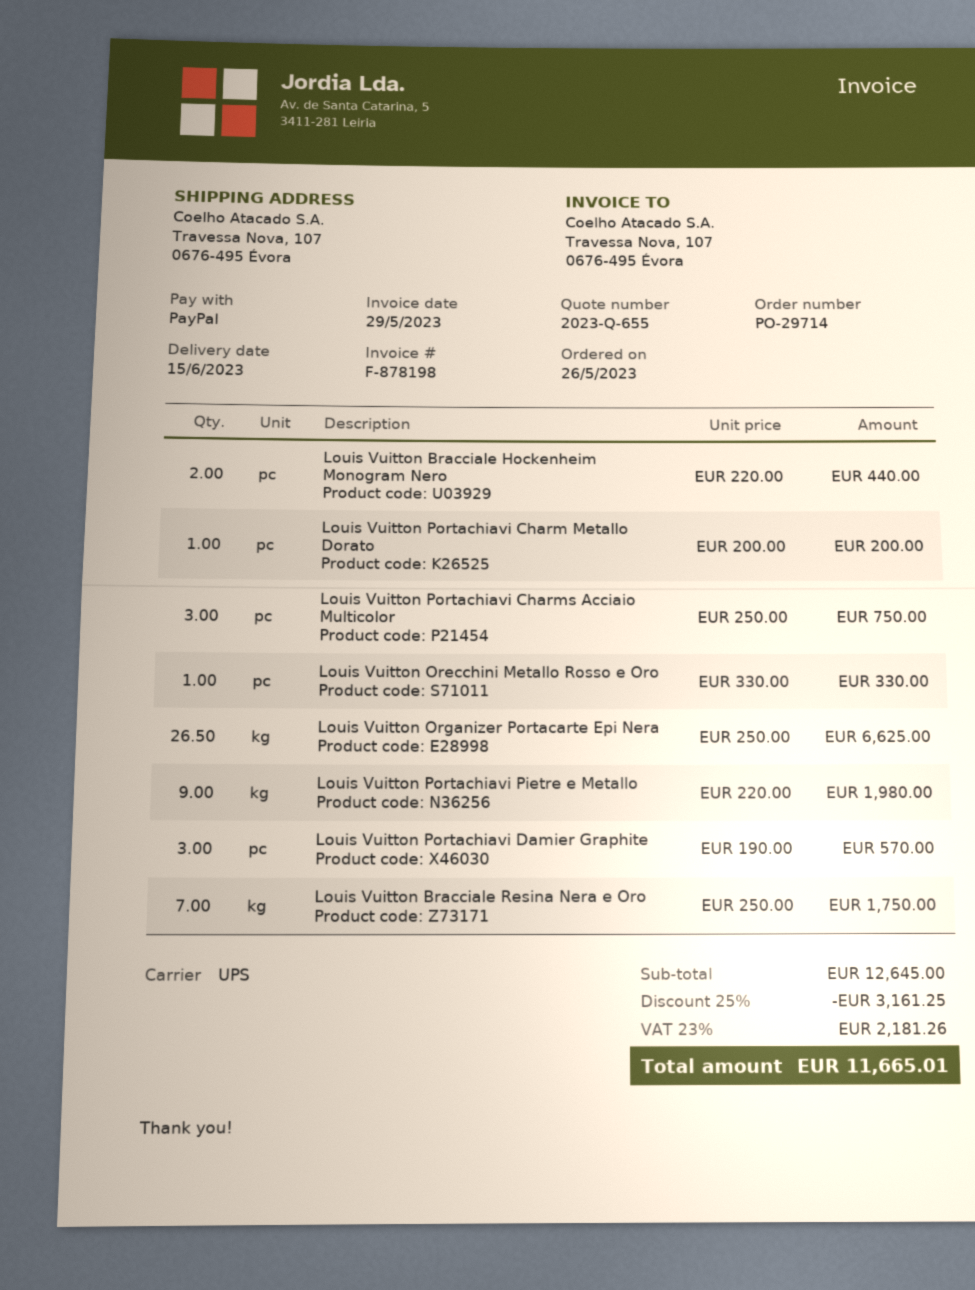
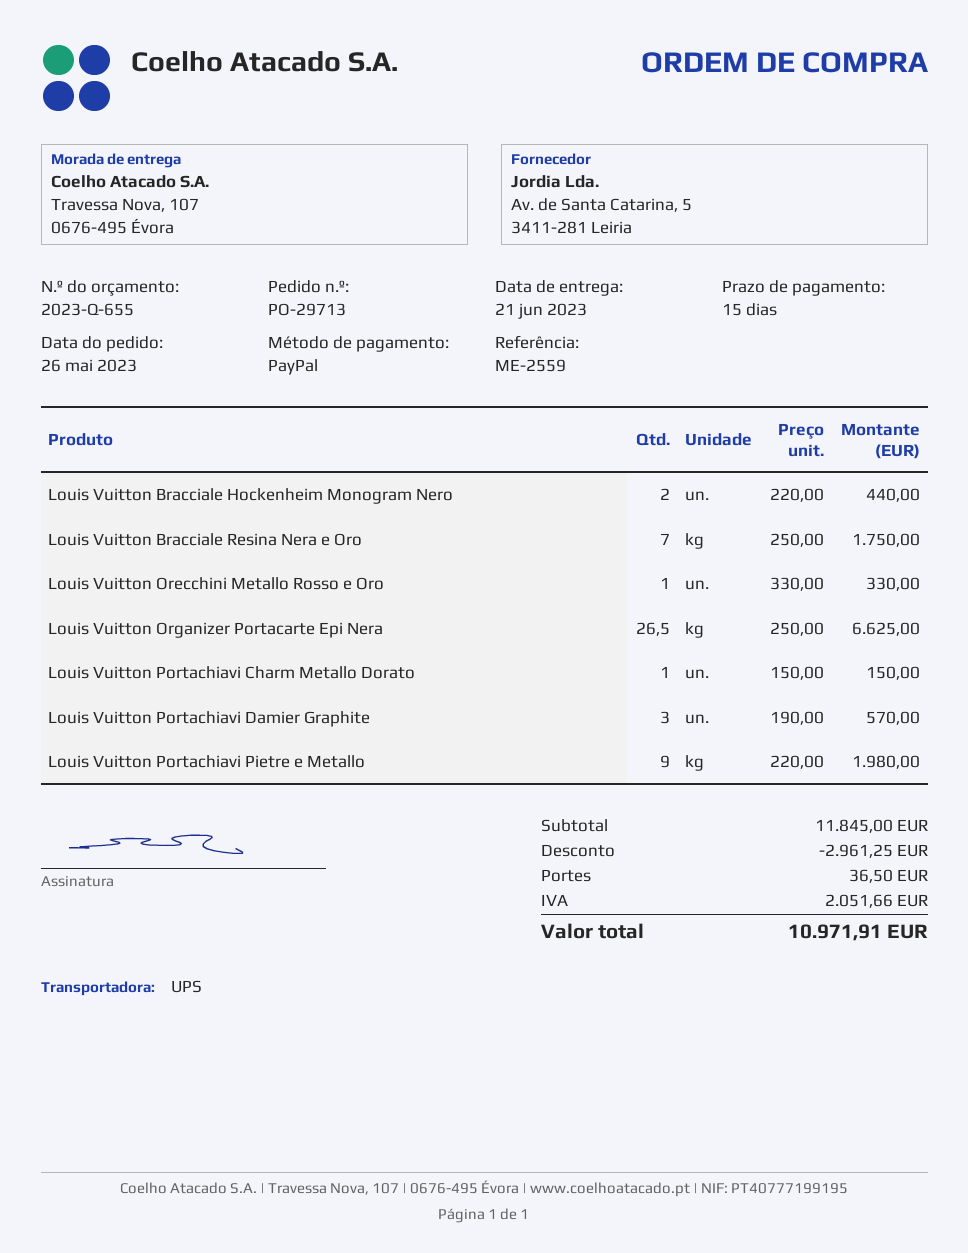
order number: PO-29714 -> PO-29713
delivery date: 2023-06-15 -> 2023-06-21
Louis Vuitton Portachiavi Charm Metallo Dorato: 1 x 200.00 = 200.00 -> 1 x 150.00 = 150.00
Louis Vuitton Portachiavi Charms Acciaio Multicolor: 3 x 250.00 = 750.00 -> none
subtotal: 12645.00 -> 11845.00
discount: 3161.25 -> 2961.25
shipping: none -> 36.50
tax: 2181.26 -> 2051.66
total: 11665.01 -> 10971.91

